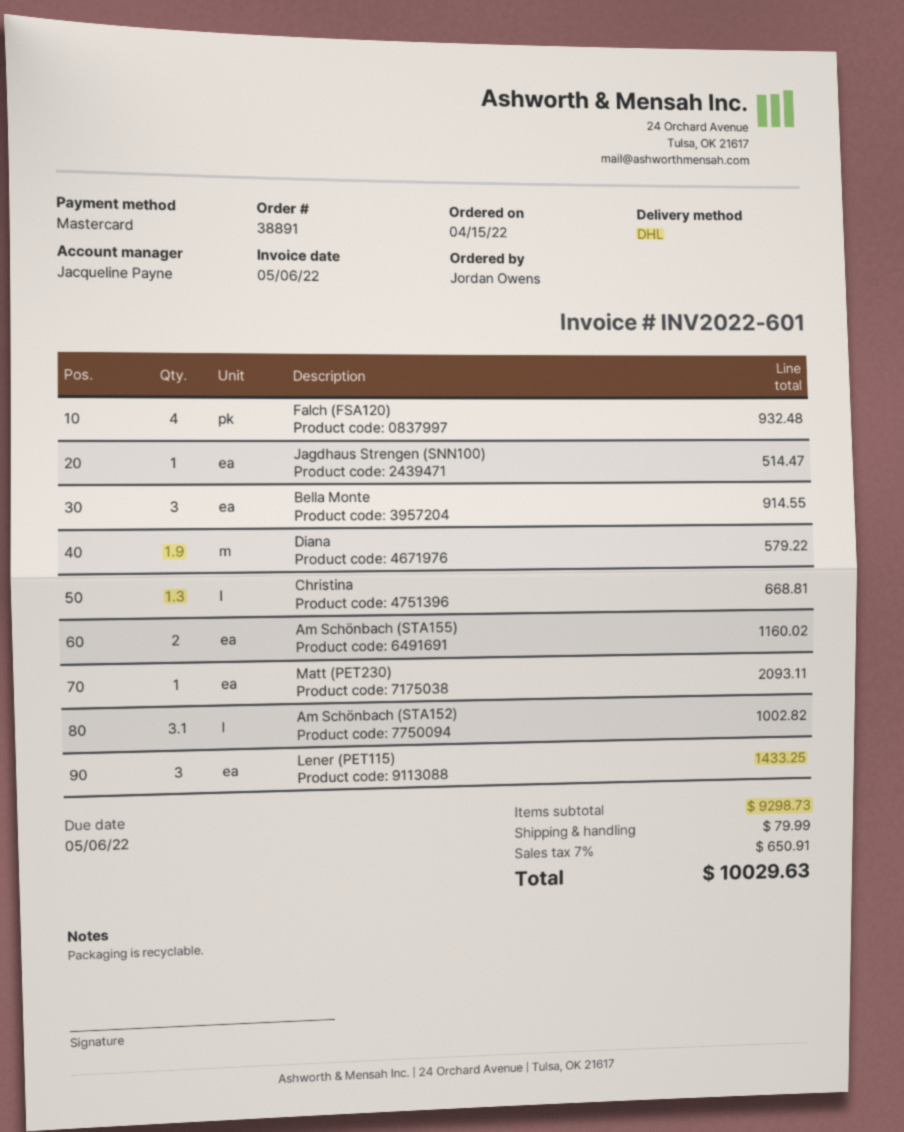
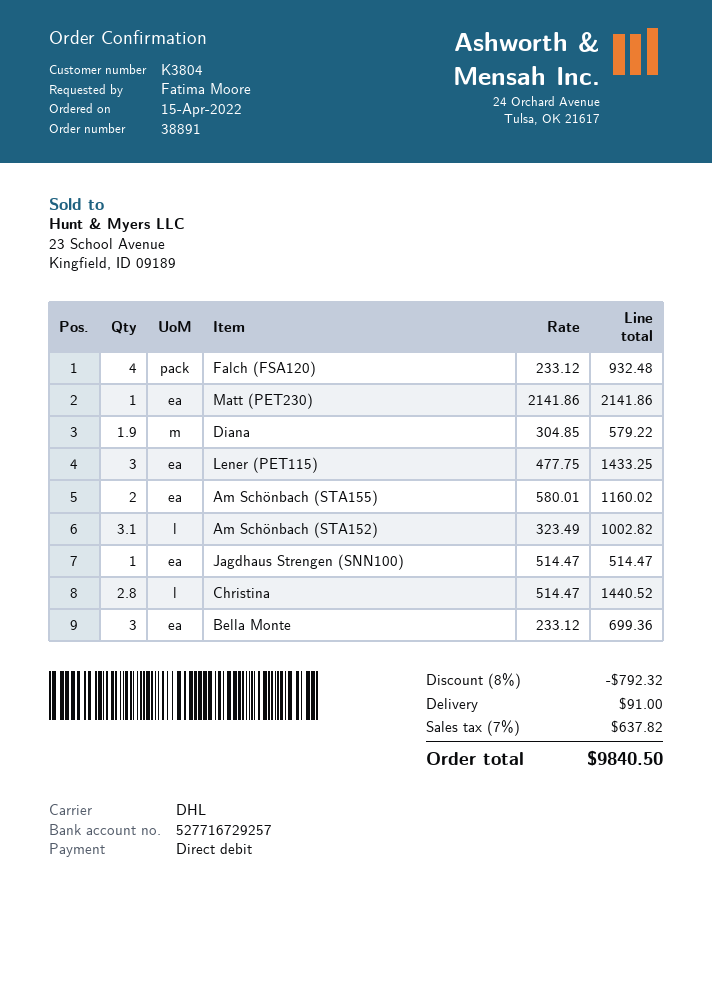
ordered by: Jordan Owens -> Fatima Moore
payment method: Mastercard -> direct debit
Bella Monte: 3 for 914.55 -> 3 for 699.36
Christina: 1.3 for 668.81 -> 2.8 for 1440.52
Matt (PET230): 1 for 2093.11 -> 1 for 2141.86
discount: none -> 8% = 792.32
shipping: 79.99 -> 91.00
tax: 7% = 650.91 -> 7% = 637.82
total: 10029.63 -> 9840.50

